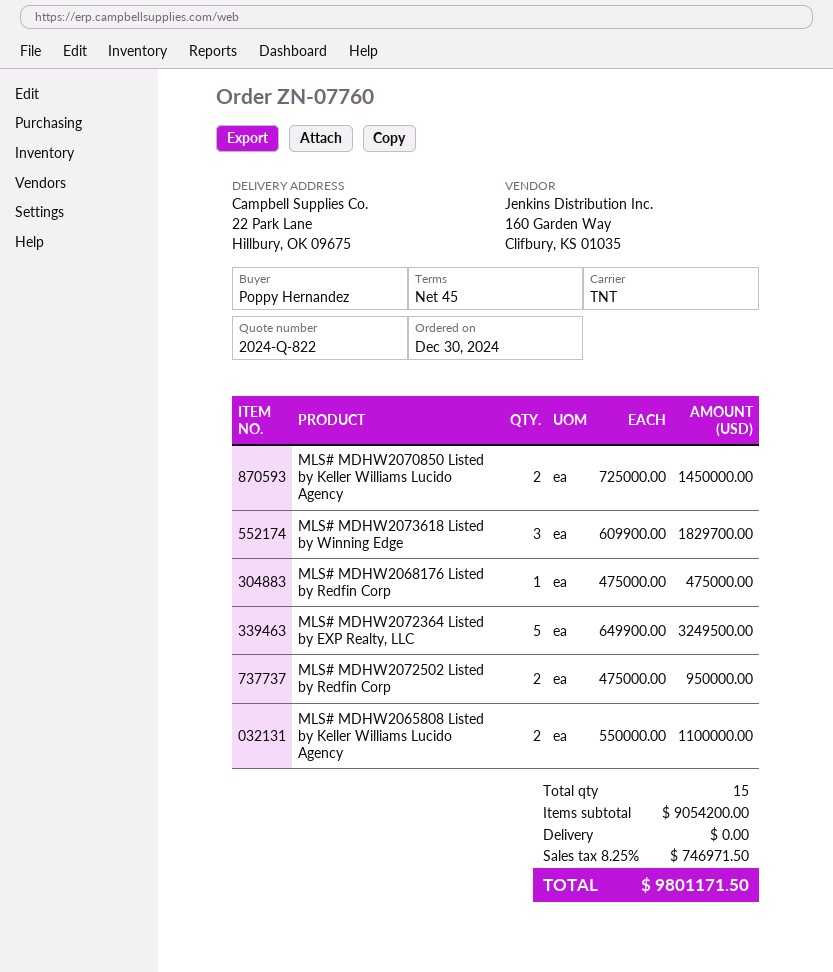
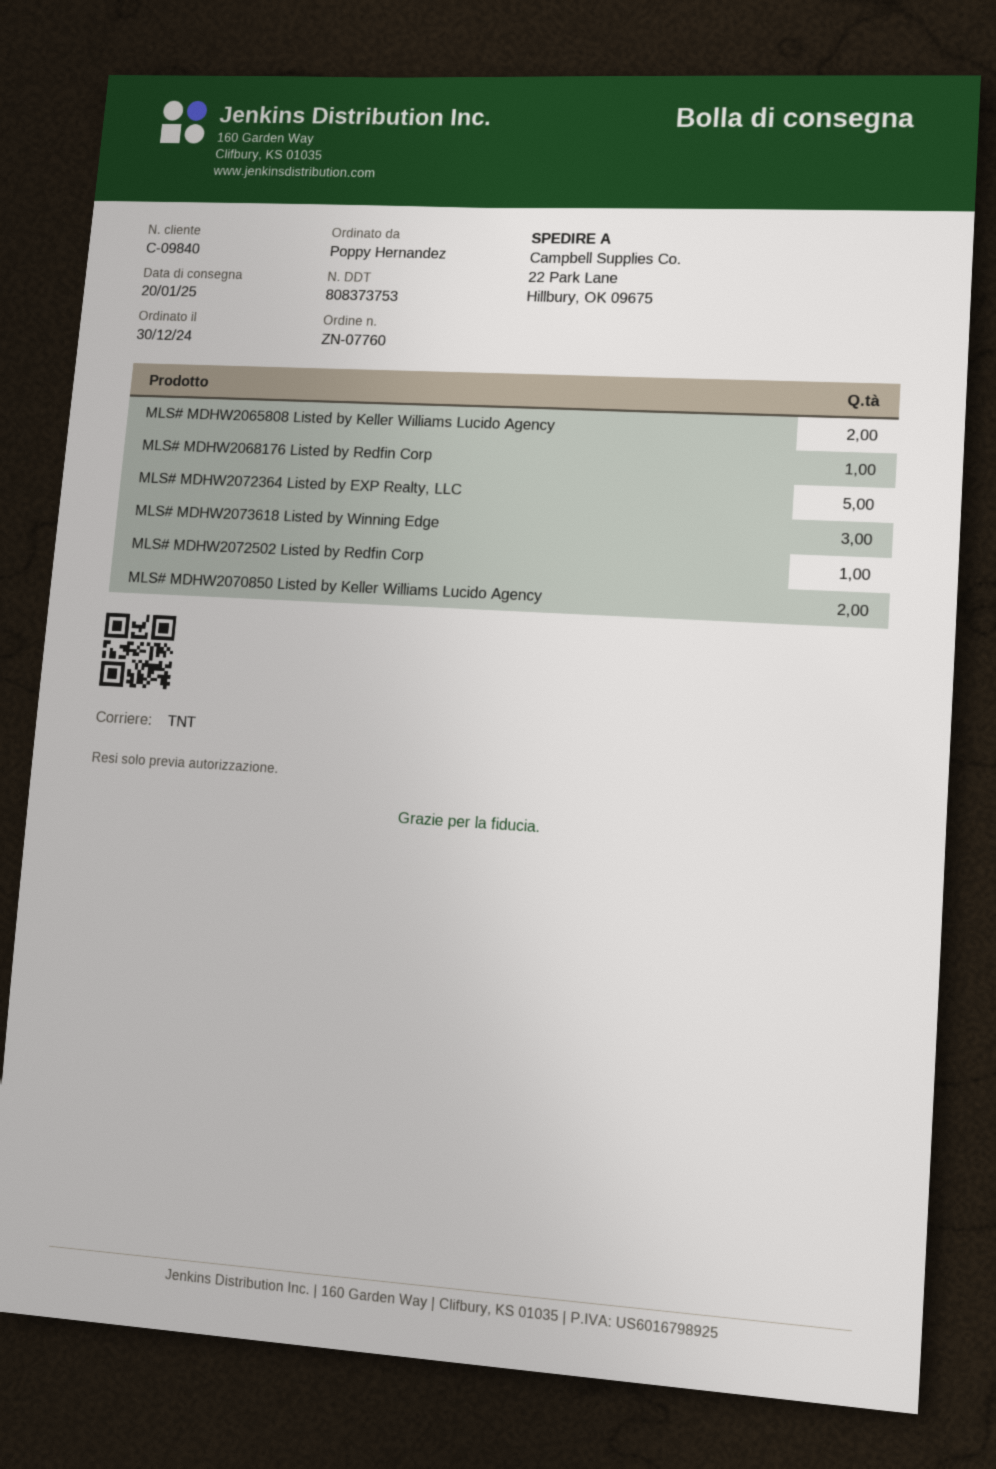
MLS# MDHW2072502 Listed by Redfin Corp: 2 -> 1

